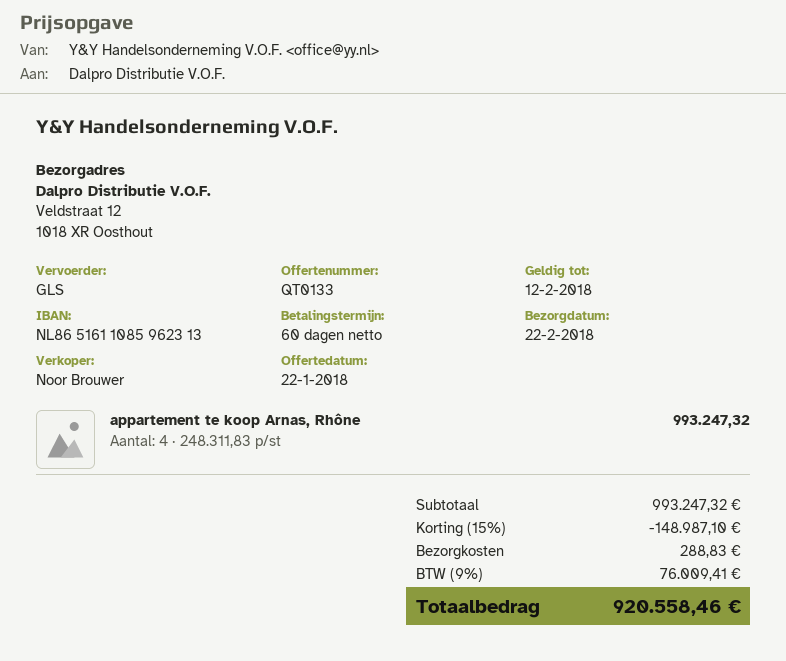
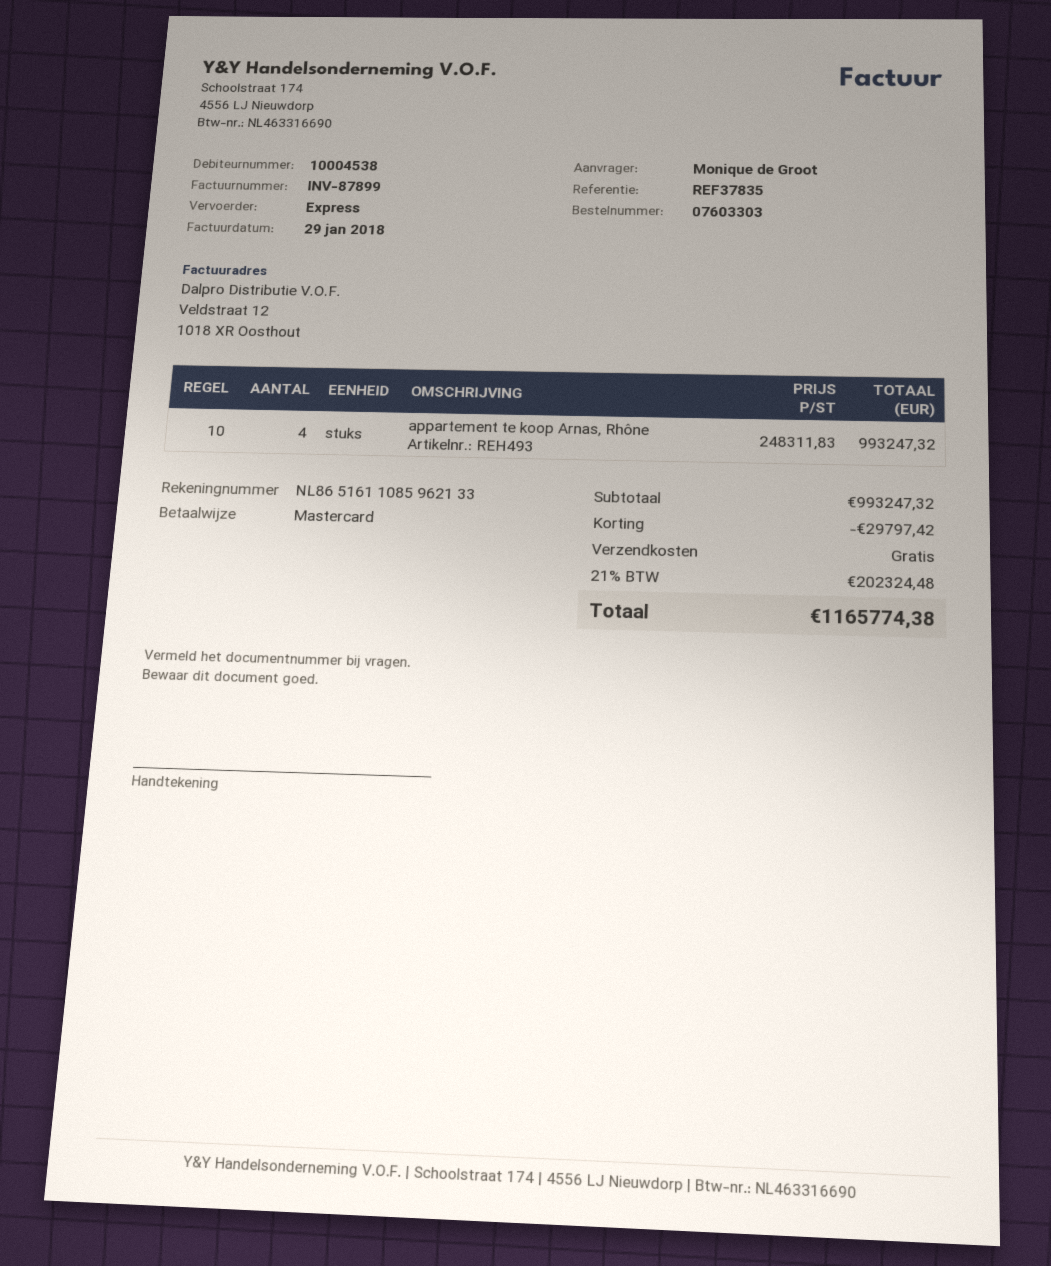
bank account: NL8651611085962313 -> NL8651611085962133
shipping method: GLS -> express
discount: 148987.10 -> 29797.42
shipping: 288.83 -> 0.00
tax: 9% = 76009.41 -> 21% = 202324.48
total: 920558.46 -> 1165774.38

